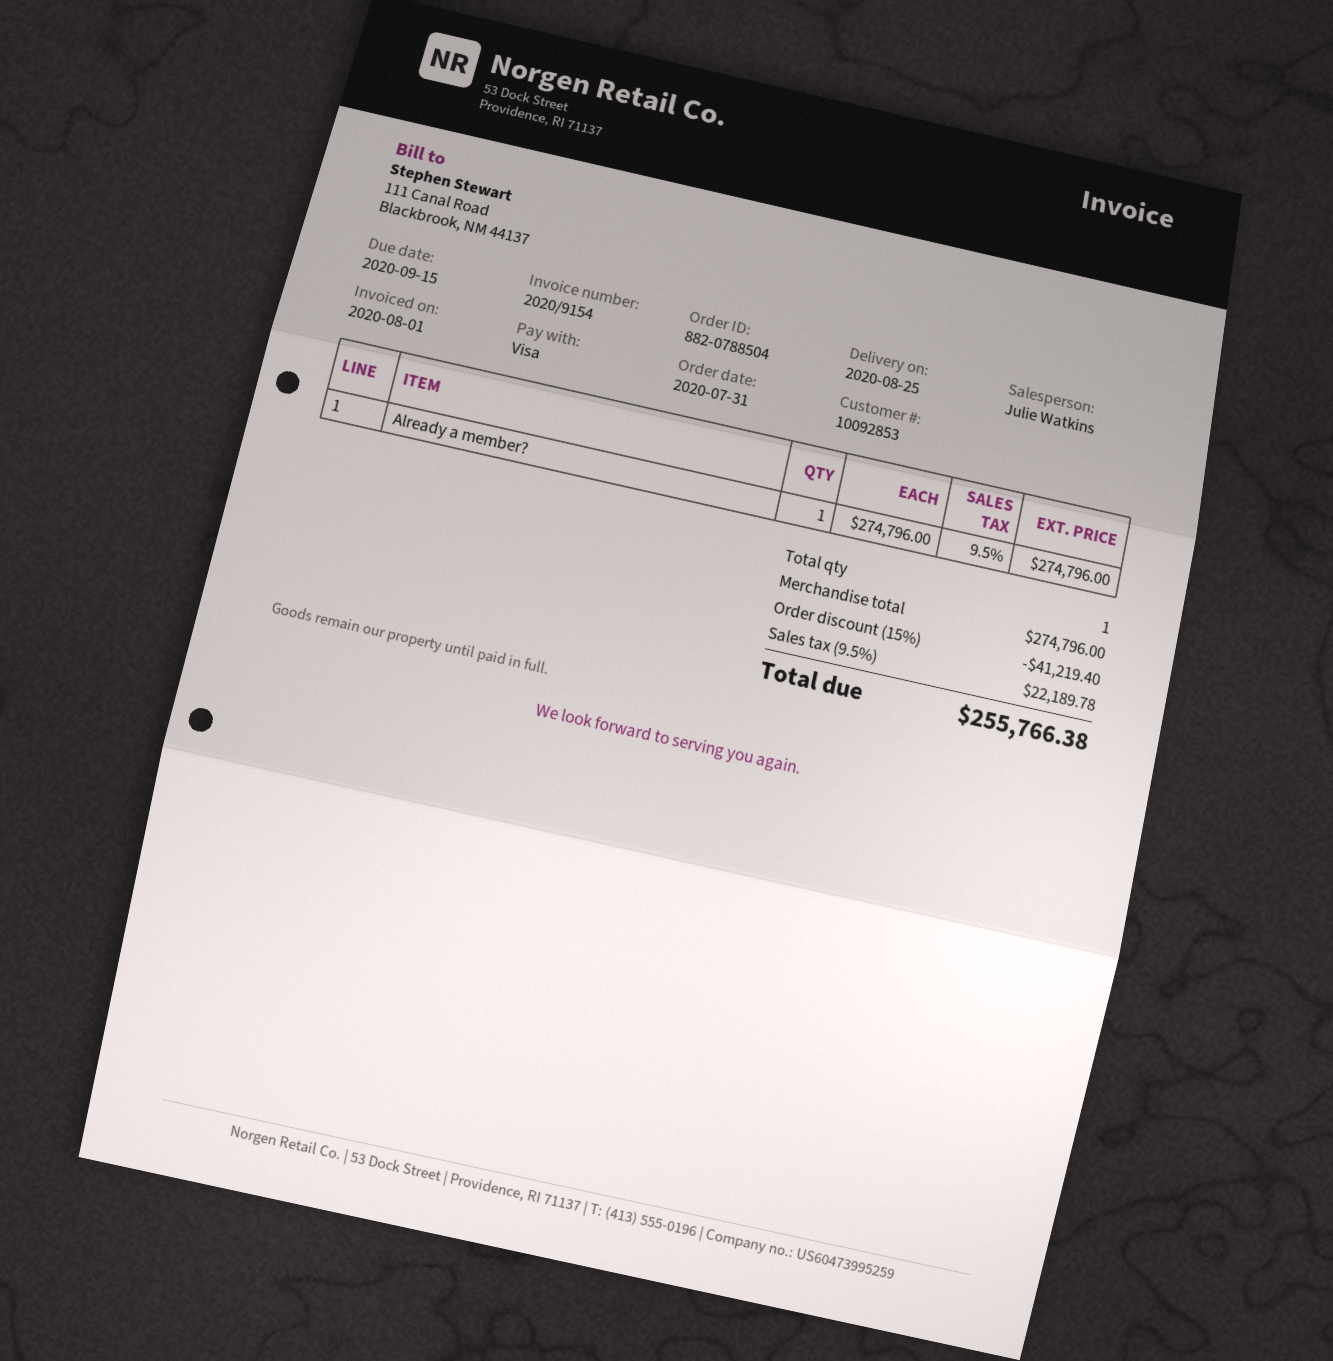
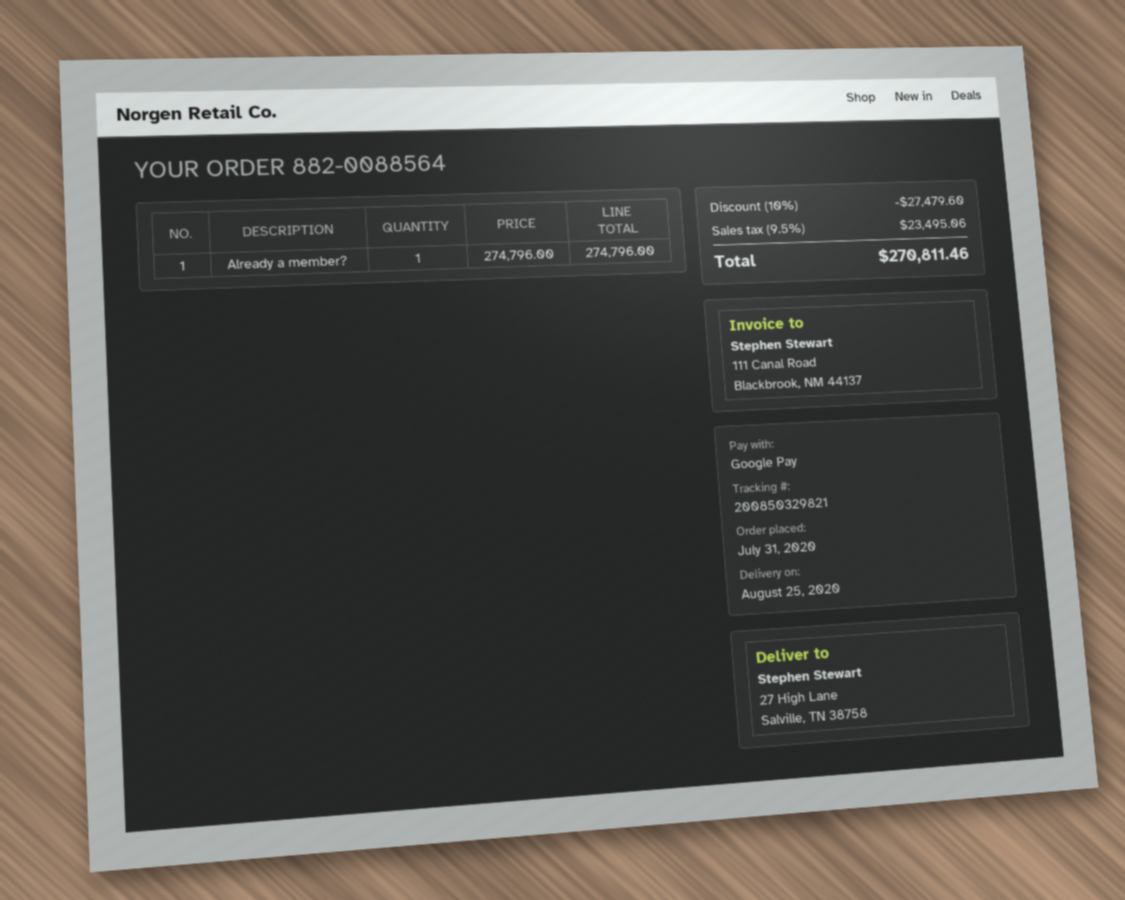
order number: 882-0788504 -> 882-0088564
payment method: Visa -> Google Pay
discount: 15% = 41219.40 -> 10% = 27479.60
tax: 9.5% = 22189.78 -> 9.5% = 23495.06
total: 255766.38 -> 270811.46

